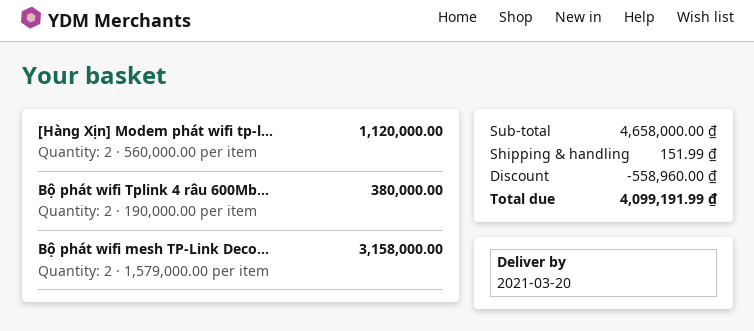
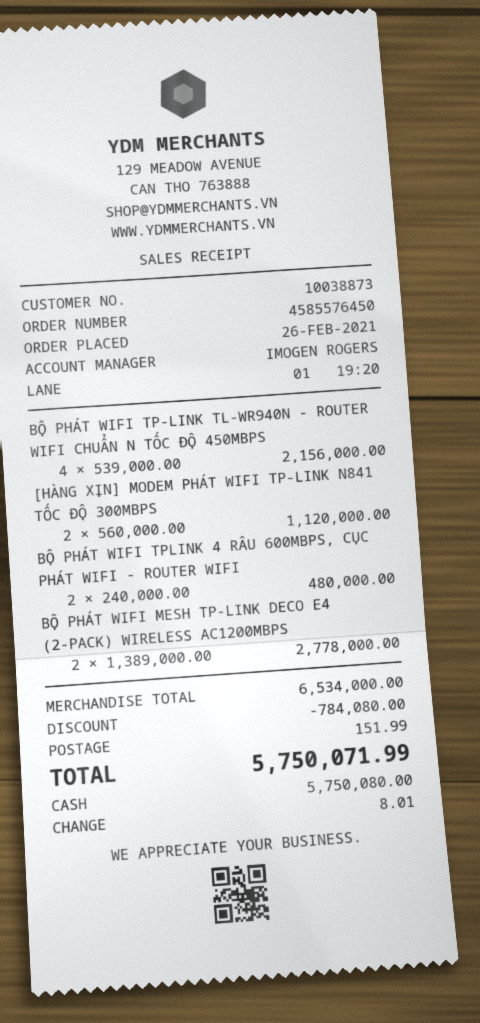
Bộ phát wifi Tplink 4 râu 600Mb...: 2 x 190000.00 = 380000.00 -> 2 x 240000.00 = 480000.00
Bộ phát wifi mesh TP-Link Deco...: 2 x 1579000.00 = 3158000.00 -> 2 x 1389000.00 = 2778000.00
BỘ PHÁT WIFI TP-LINK TL-WR940N - ROUTER WIFI CHUẨN N TỐC ĐỘ 450MBPS: none -> 4 x 539000.00 = 2156000.00
subtotal: 4658000.00 -> 6534000.00
discount: 558960.00 -> 784080.00
total: 4099191.99 -> 5750071.99

